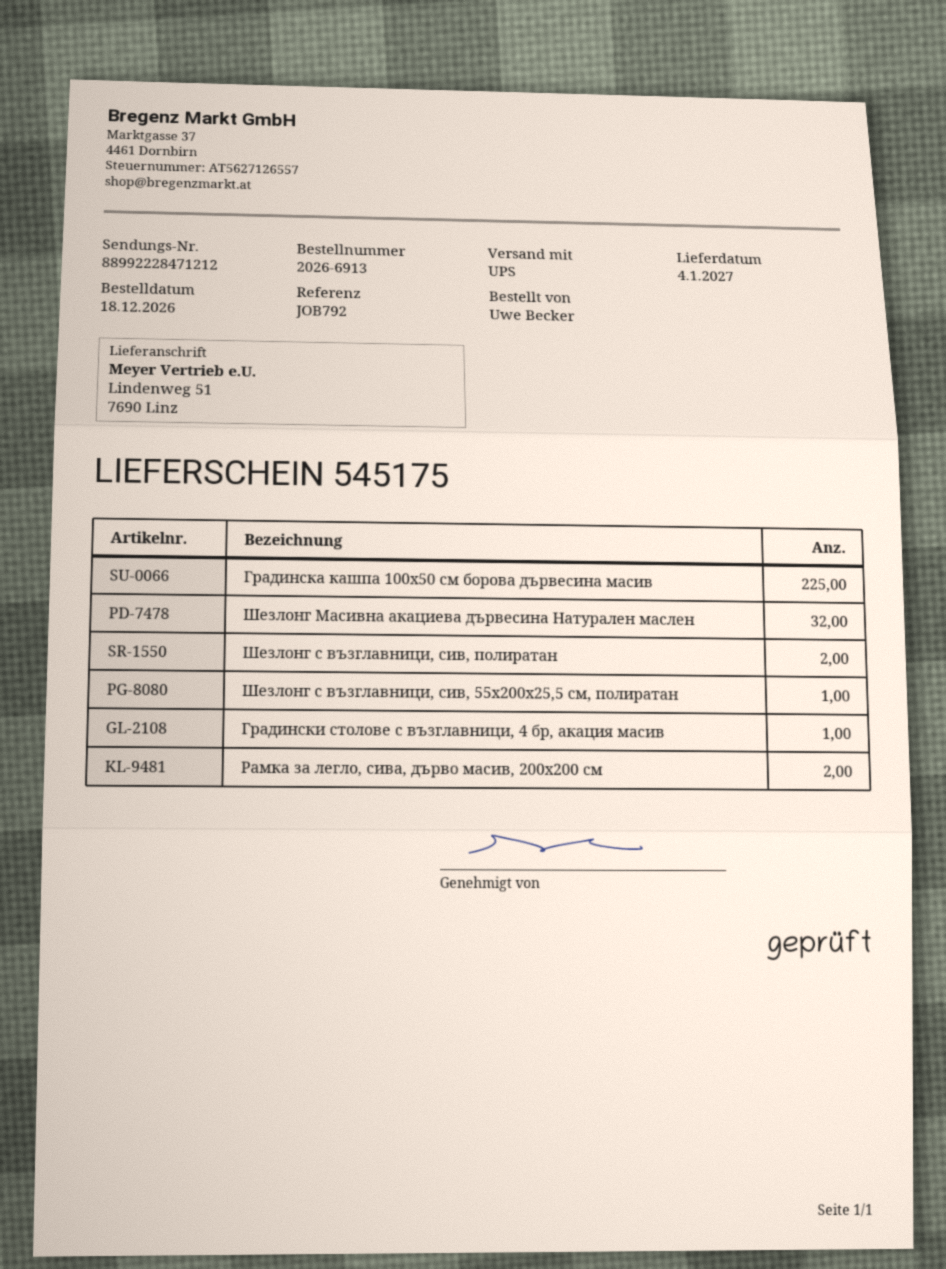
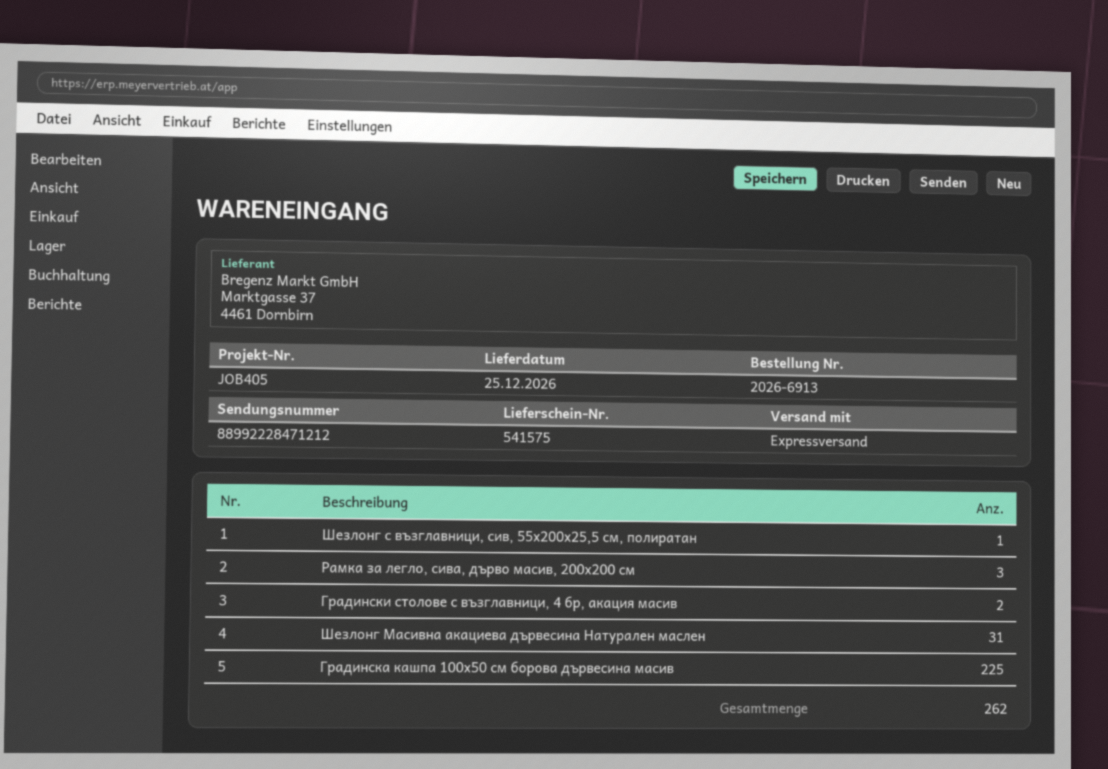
delivery note number: 545175 -> 541575
delivery date: 2027-01-04 -> 2026-12-25
reference: JOB792 -> JOB405
shipping method: UPS -> express
Шезлонг Масивна акациева дървесина Натурален маслен: 32 -> 31
Шезлонг с възглавници, сив, полиратан: 2 -> none
Градински столове с възглавници, 4 бр, акация масив: 1 -> 2
Рамка за легло, сива, дърво масив, 200x200 см: 2 -> 3

